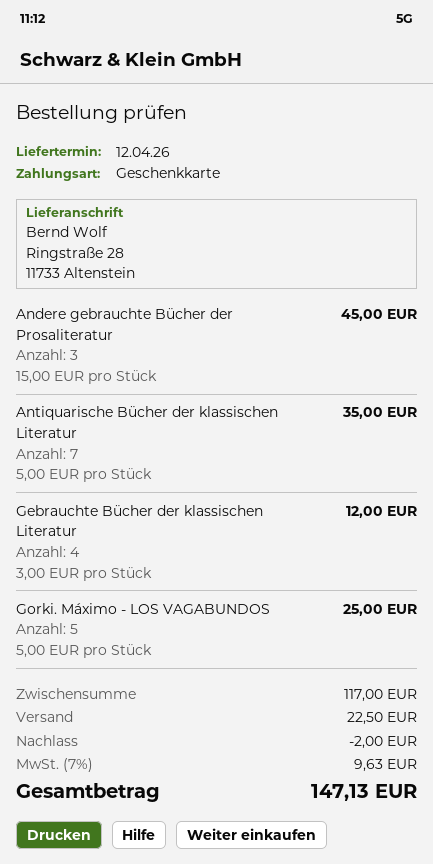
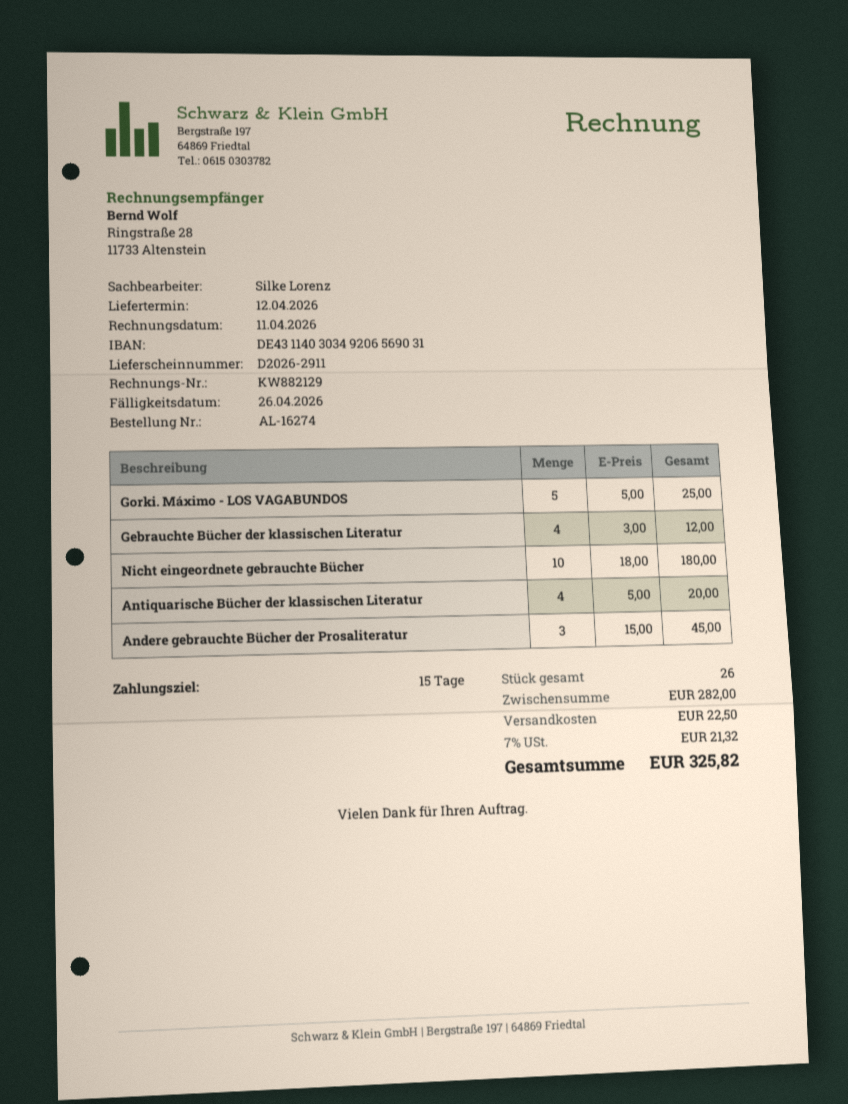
Antiquarische Bücher der klassischen Literatur: 7 x 5.00 = 35.00 -> 4 x 5.00 = 20.00
Nicht eingeordnete gebrauchte Bücher: none -> 10 x 18.00 = 180.00
subtotal: 117.00 -> 282.00
discount: 2.00 -> none
tax: 7% = 9.63 -> 7% = 21.32
total: 147.13 -> 325.82

